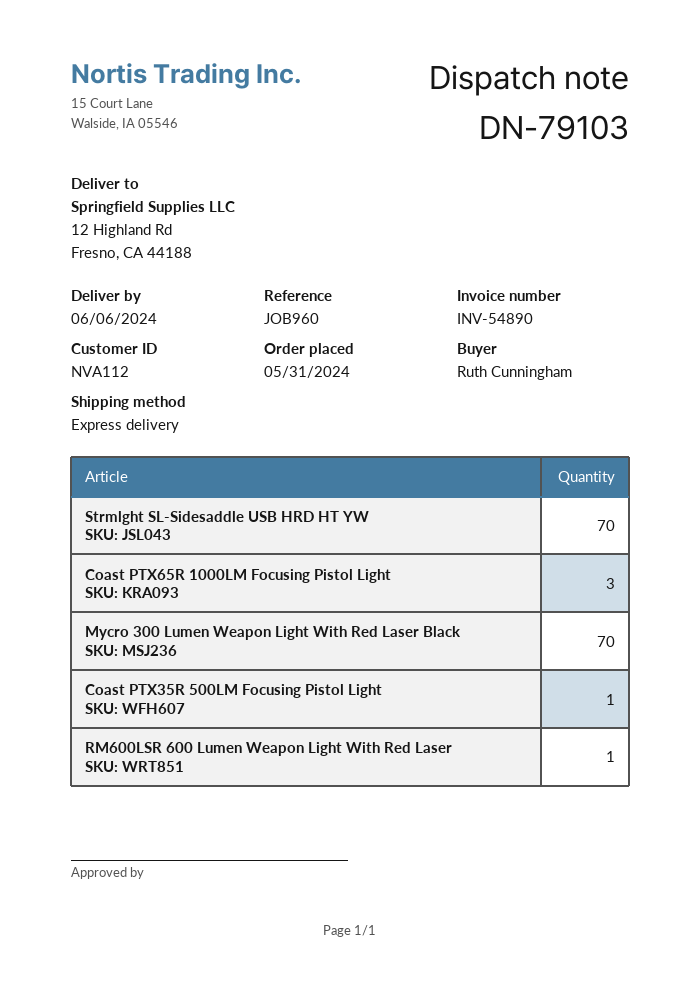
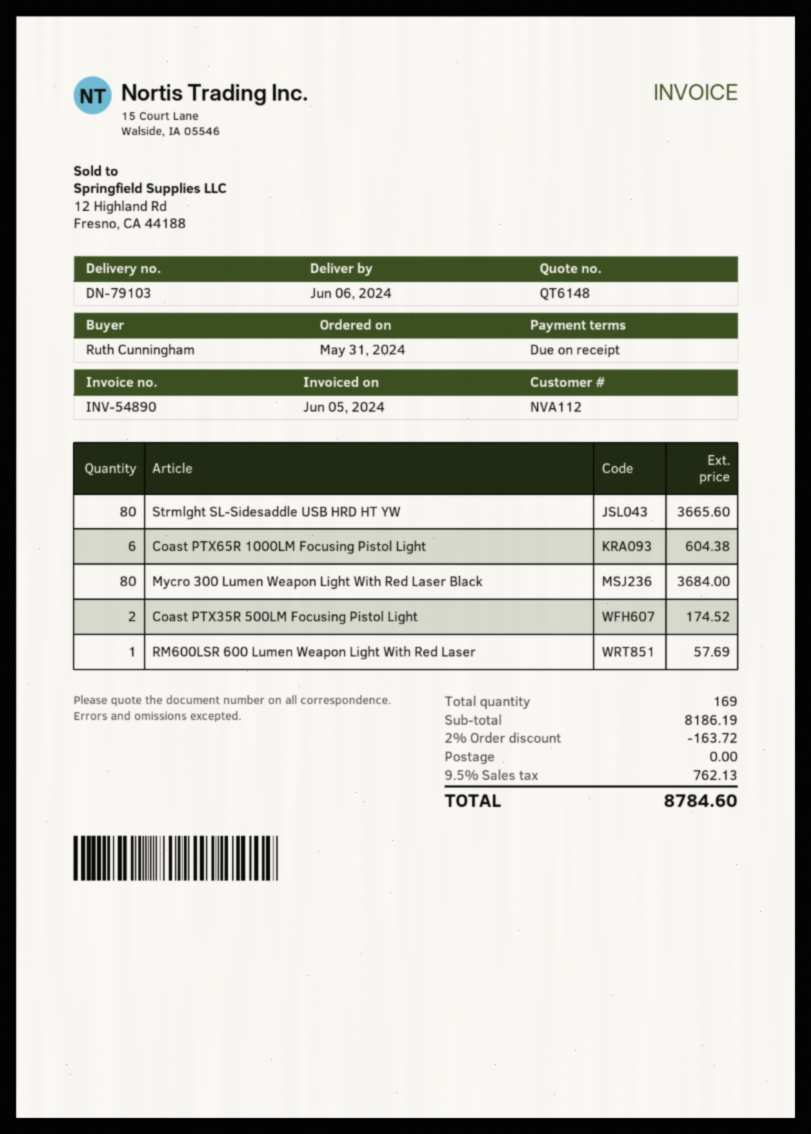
Strmlght SL-Sidesaddle USB HRD HT YW: 70 -> 80
Coast PTX65R 1000LM Focusing Pistol Light: 3 -> 6
Mycro 300 Lumen Weapon Light With Red Laser Black: 70 -> 80
Coast PTX35R 500LM Focusing Pistol Light: 1 -> 2

